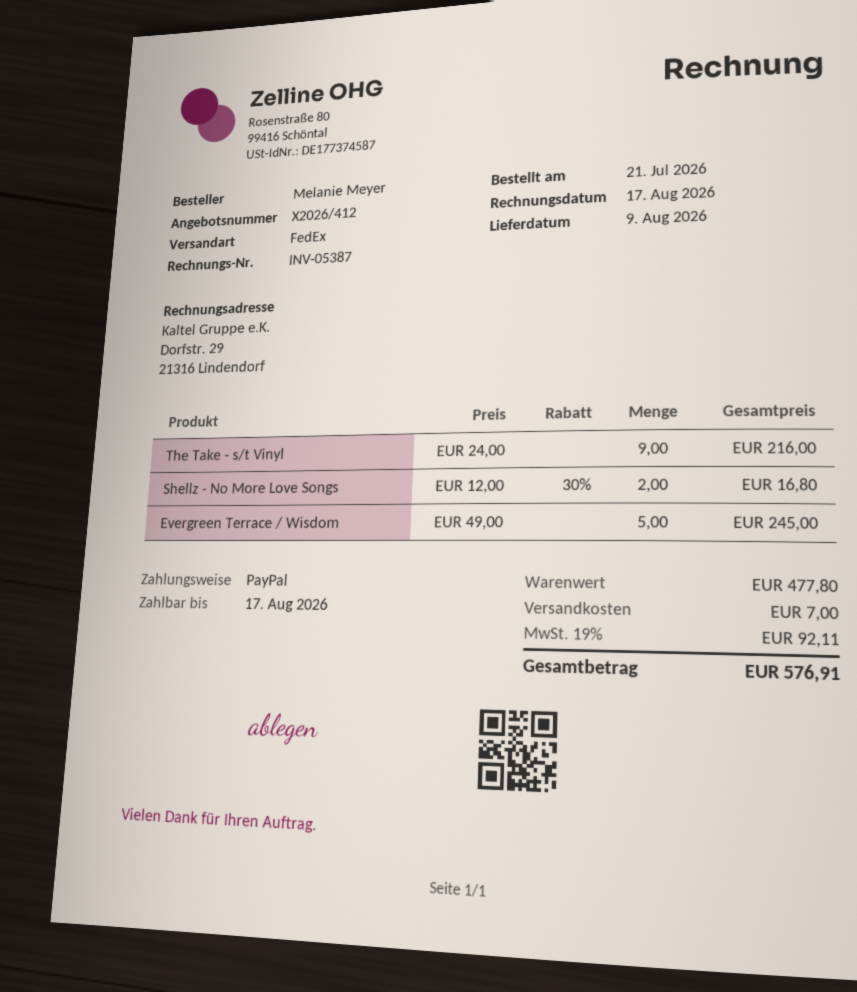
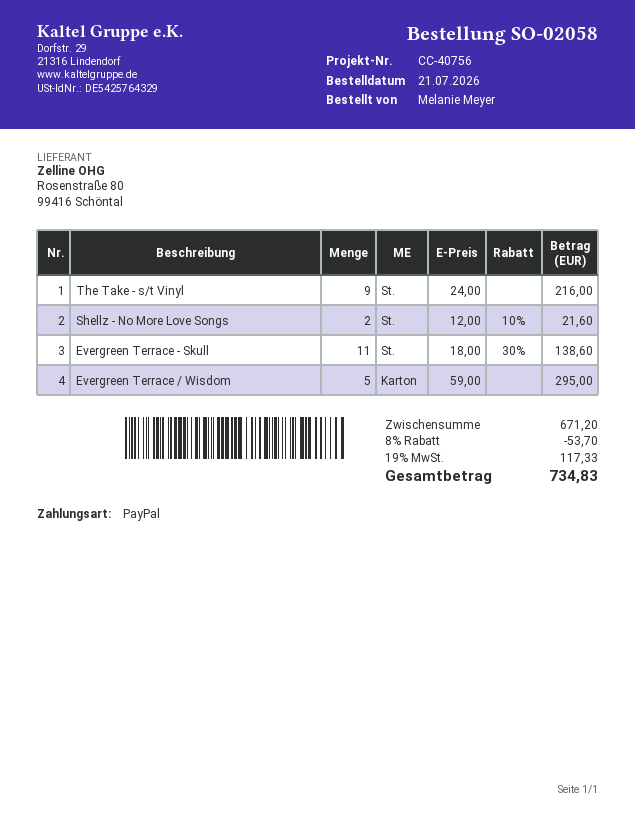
Shellz - No More Love Songs: 2 x 12.00 - 30% = 16.80 -> 2 x 12.00 - 10% = 21.60
Evergreen Terrace / Wisdom: 5 x 49.00 = 245.00 -> 5 x 59.00 = 295.00
Evergreen Terrace - Skull: none -> 11 x 18.00 - 30% = 138.60
subtotal: 477.80 -> 671.20
discount: none -> 8% = 53.70
shipping: 7.00 -> none
tax: 19% = 92.11 -> 19% = 117.33
total: 576.91 -> 734.83

